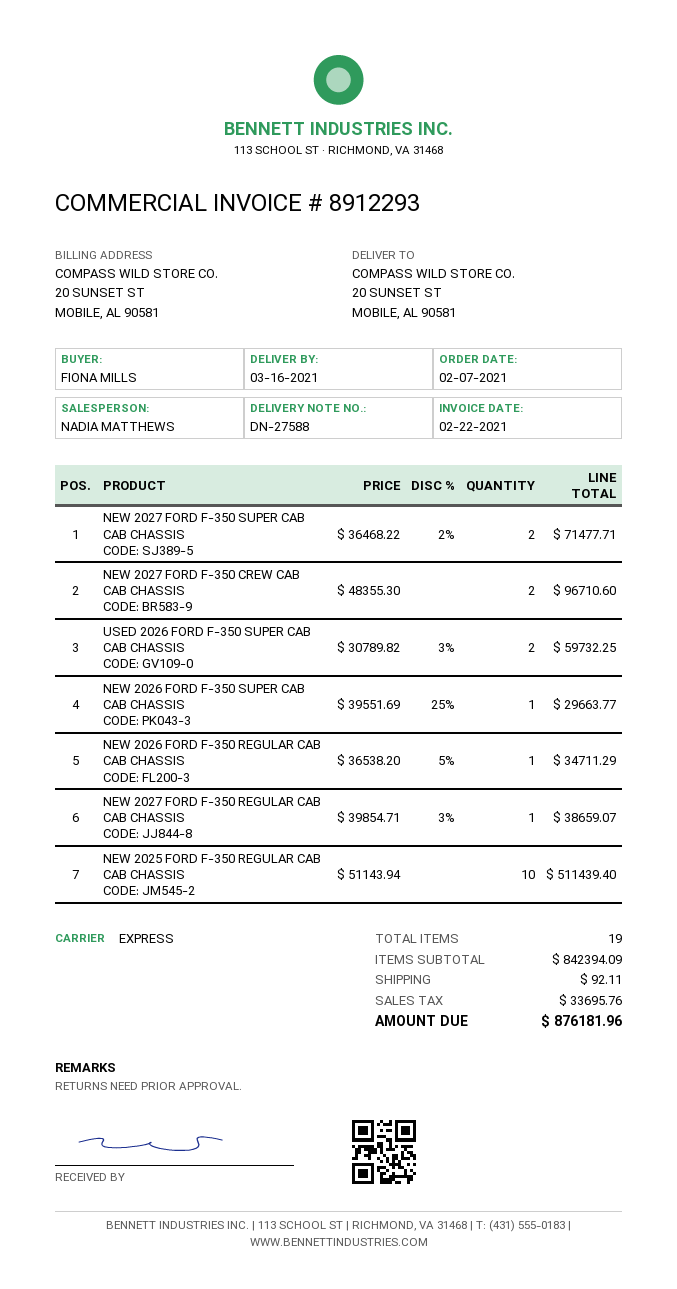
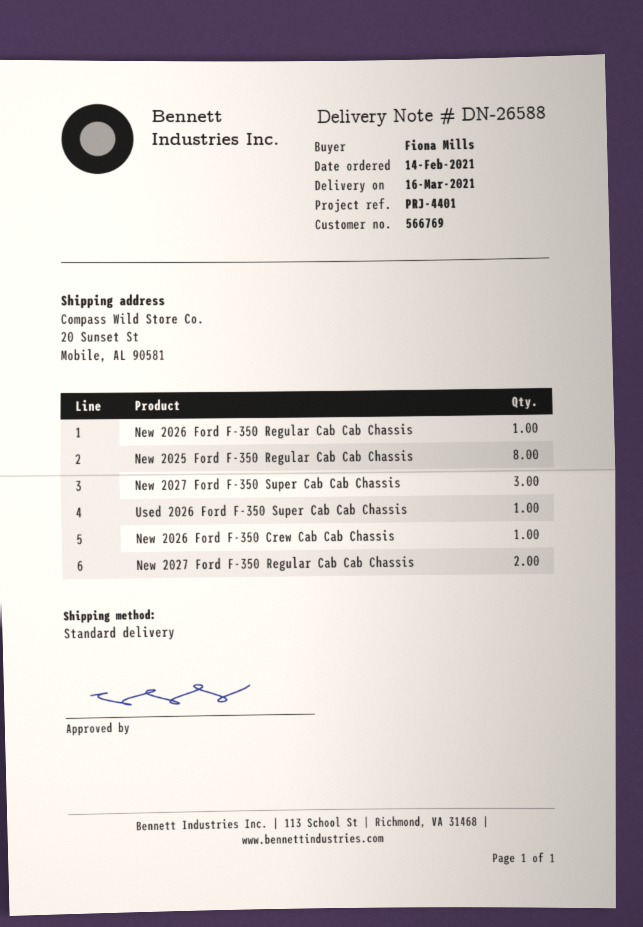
order date: 2021-02-07 -> 2021-02-14
delivery note number: DN-27588 -> DN-26588
shipping method: express -> standard
NEW 2027 FORD F-350 SUPER CAB CAB CHASSIS: 2 -> 3
NEW 2027 FORD F-350 CREW CAB CAB CHASSIS: 2 -> none
USED 2026 FORD F-350 SUPER CAB CAB CHASSIS: 2 -> 1
NEW 2026 FORD F-350 SUPER CAB CAB CHASSIS: 1 -> none
NEW 2027 FORD F-350 REGULAR CAB CAB CHASSIS: 1 -> 2
NEW 2025 FORD F-350 REGULAR CAB CAB CHASSIS: 10 -> 8
New 2026 Ford F-350 Crew Cab Cab Chassis: none -> 1

